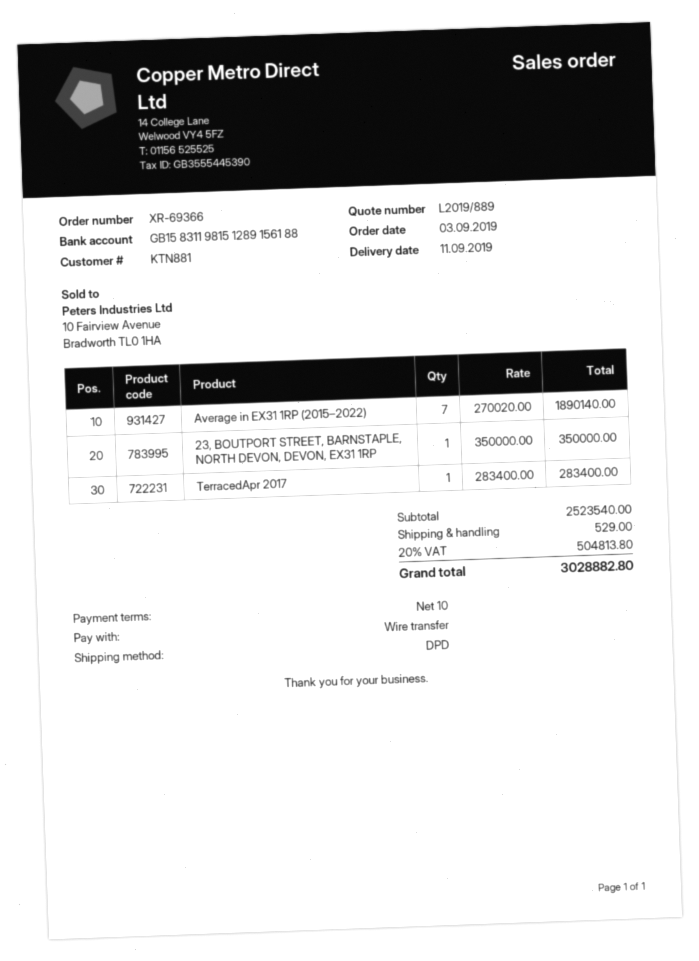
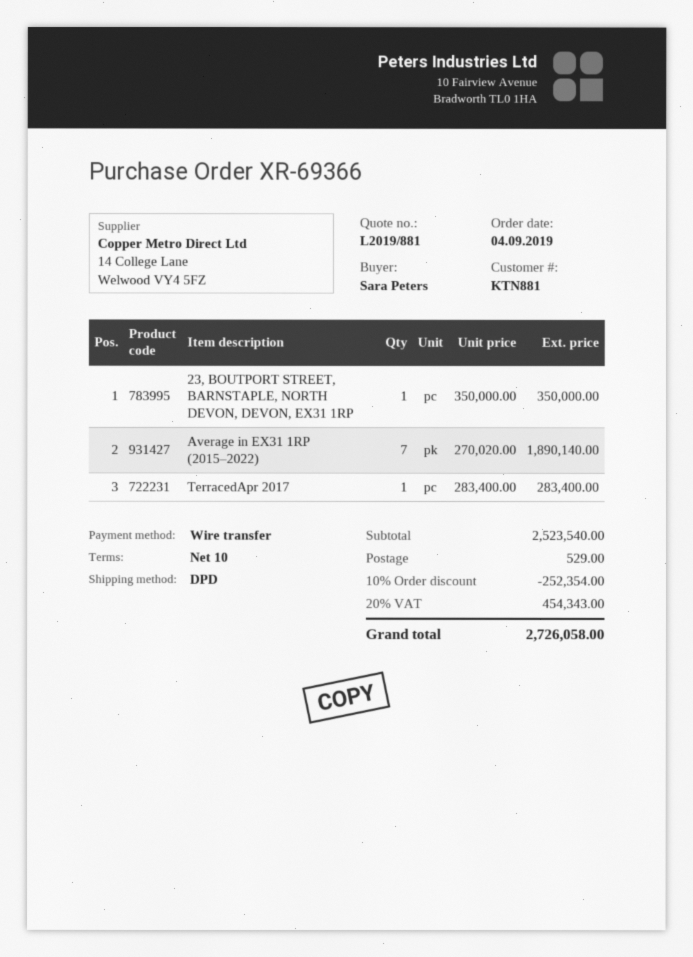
quote number: L2019/889 -> L2019/881
order date: 2019-09-03 -> 2019-09-04
discount: none -> 10% = 252354.00
tax: 20% = 504813.80 -> 20% = 454343.00
total: 3028882.80 -> 2726058.00

